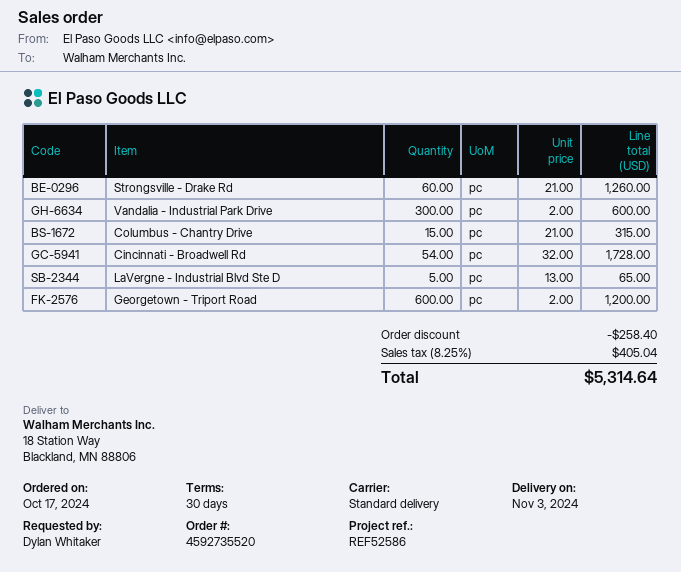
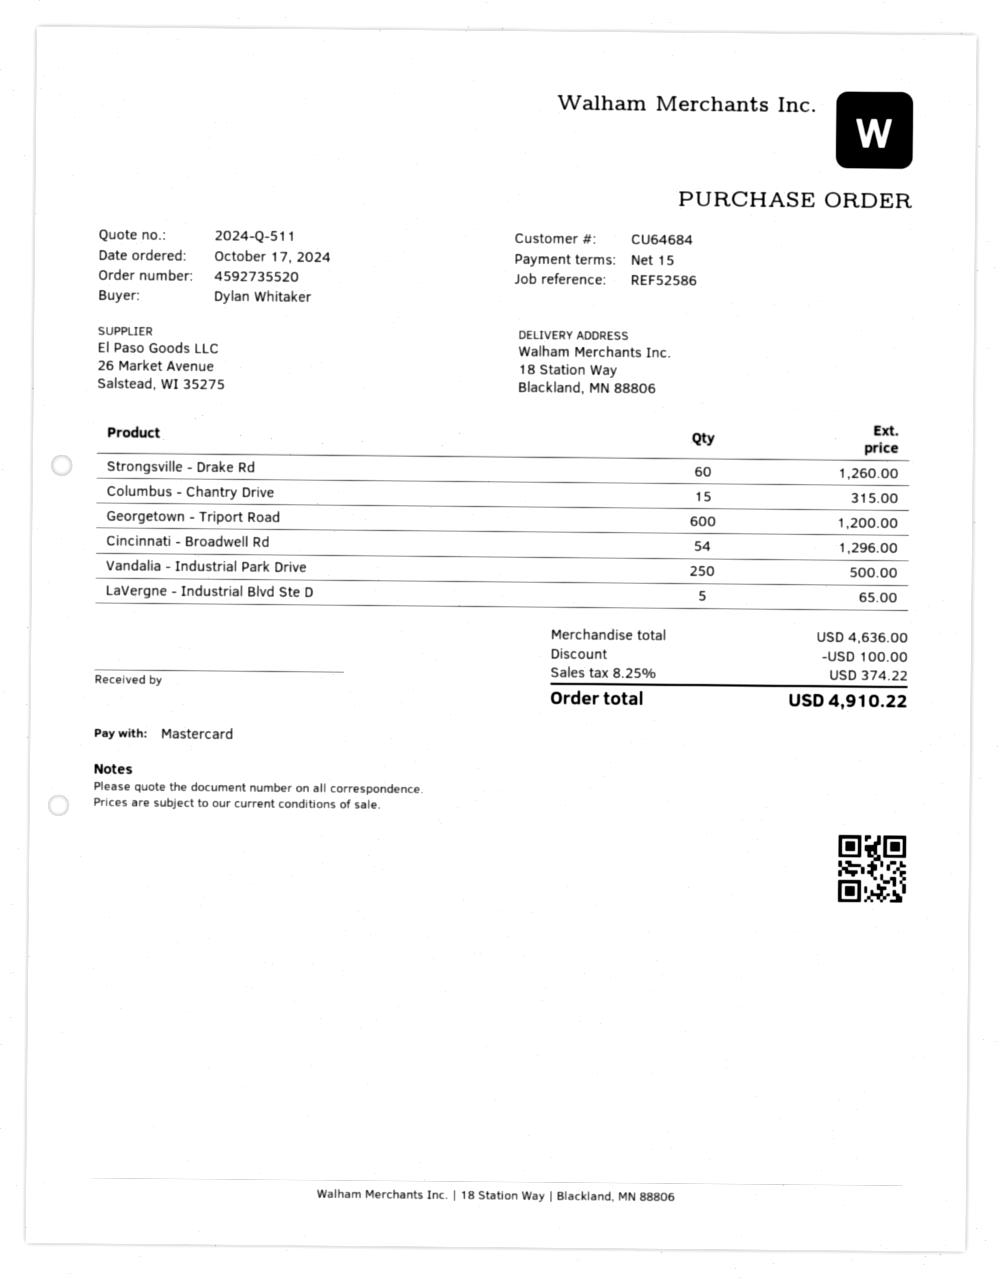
payment terms: 30 days -> 15 days
Vandalia - Industrial Park Drive: 300 for 600.00 -> 250 for 500.00
Cincinnati - Broadwell Rd: 54 for 1728.00 -> 54 for 1296.00
discount: 258.40 -> 100.00
tax: 8.25% = 405.04 -> 8.25% = 374.22
total: 5314.64 -> 4910.22

